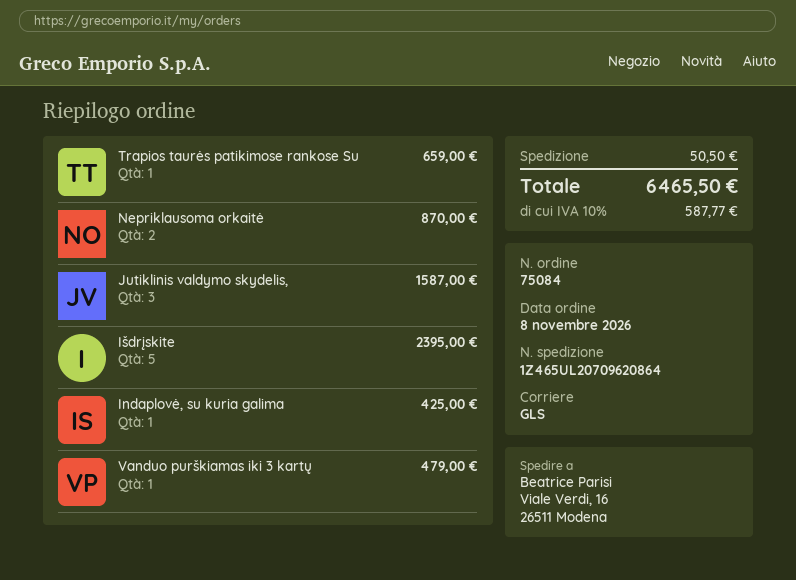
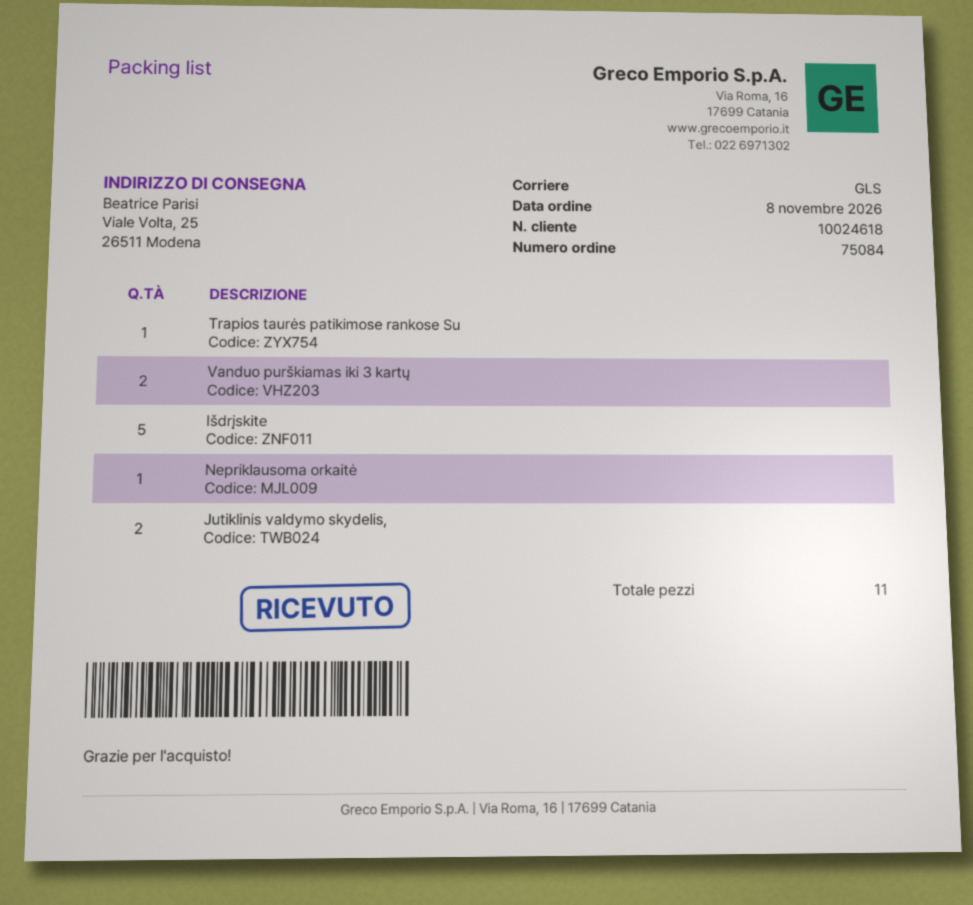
ship to: Viale Verdi, 16, 26511 Modena -> Viale Volta, 25, 26511 Modena
Nepriklausoma orkaitė: 2 -> 1
Jutiklinis valdymo skydelis,: 3 -> 2
Indaplovė, su kuria galima: 1 -> none
Vanduo purškiamas iki 3 kartų: 1 -> 2

